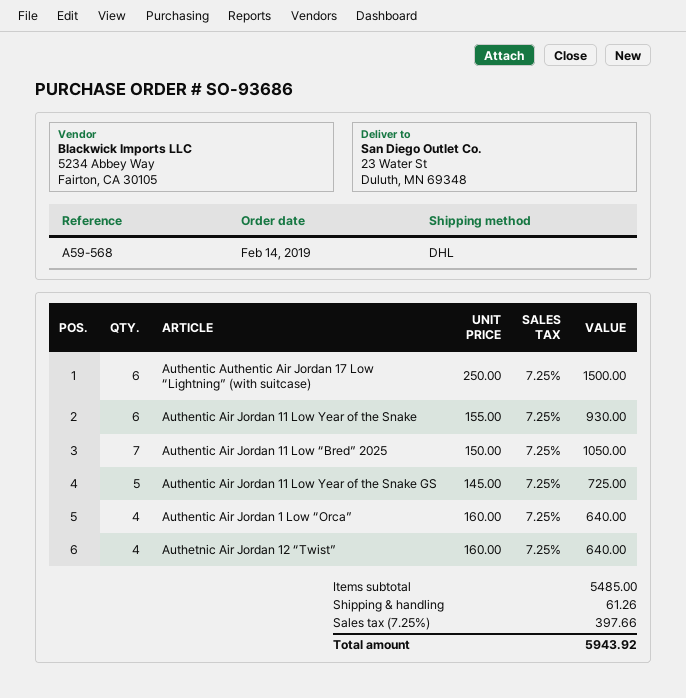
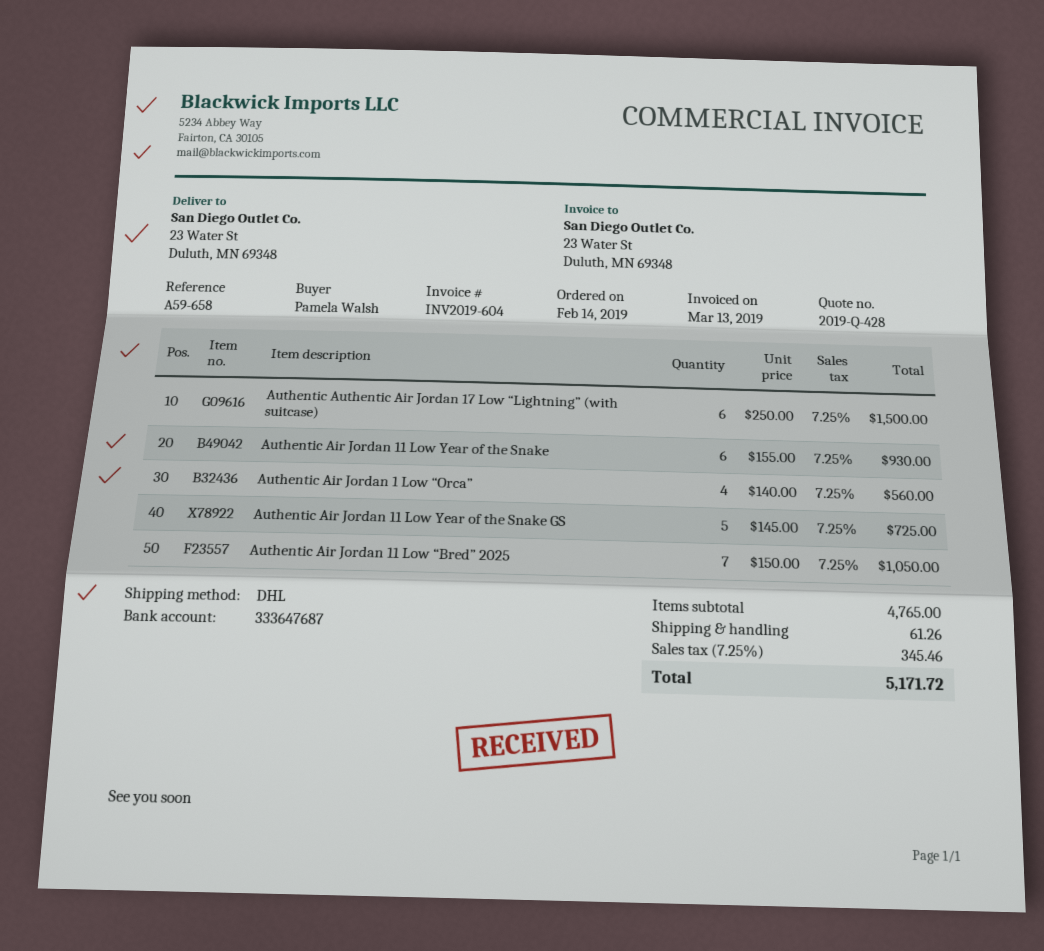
reference: A59-568 -> A59-658
Authentic Air Jordan 1 Low “Orca”: 4 x 160.00 = 640.00 -> 4 x 140.00 = 560.00
Authetnic Air Jordan 12 “Twist”: 4 x 160.00 = 640.00 -> none
subtotal: 5485.00 -> 4765.00
tax: 7.25% = 397.66 -> 7.25% = 345.46
total: 5943.92 -> 5171.72

